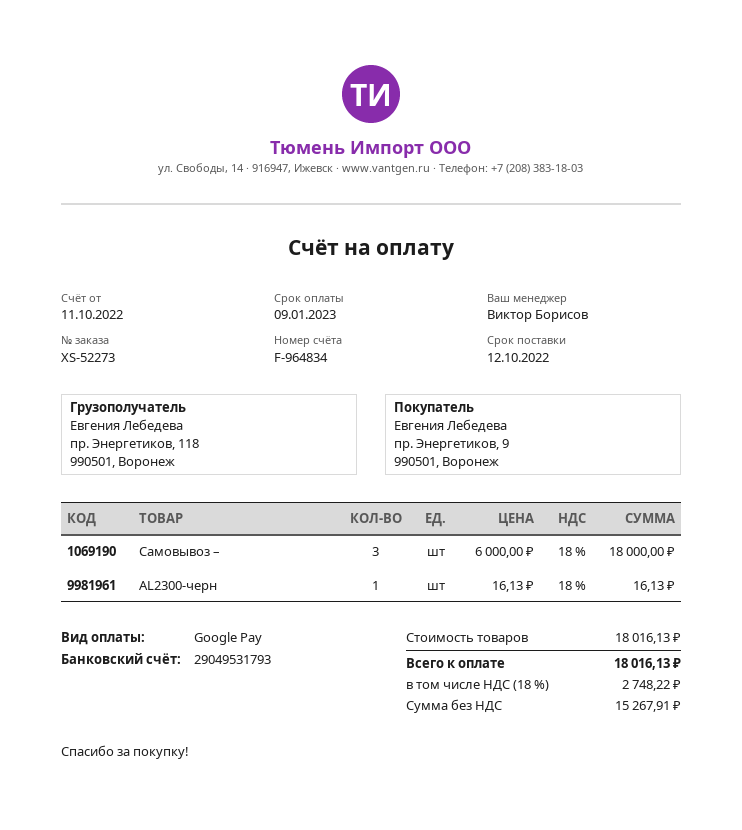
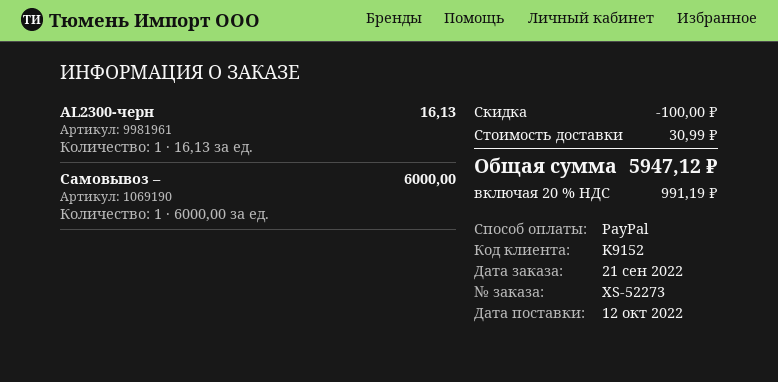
payment method: Google Pay -> PayPal
Самовывоз –: 3 x 6000.00 = 18000.00 -> 1 x 6000.00 = 6000.00
discount: none -> 100.00
shipping: none -> 30.99
tax: 18% = 2748.22 -> 20% = 991.19
total: 18016.13 -> 5947.12

